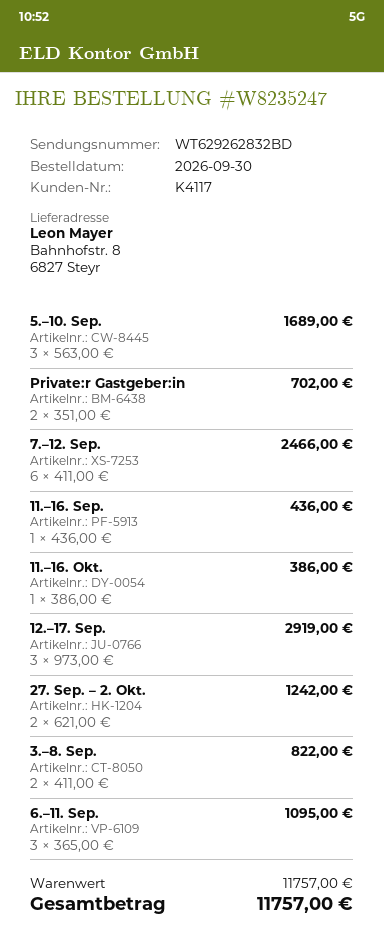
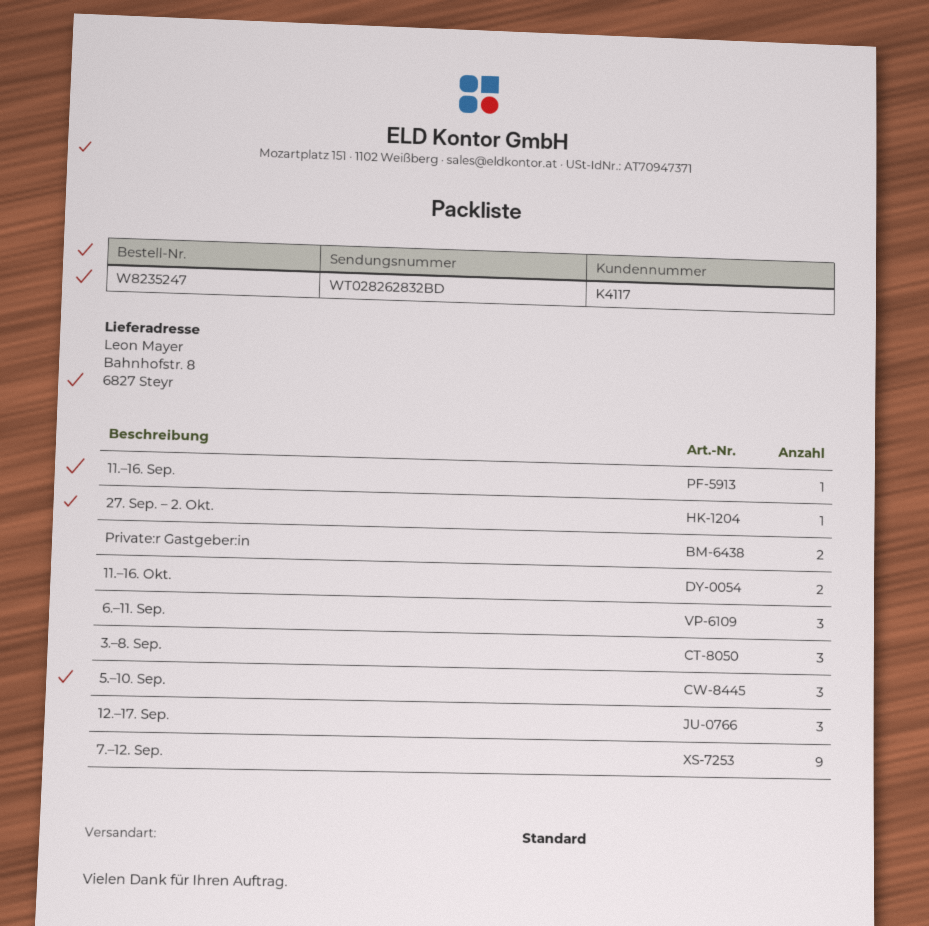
tracking number: WT629262832BD -> WT028262832BD
7.–12. Sep.: 6 -> 9
11.–16. Okt.: 1 -> 2
27. Sep. – 2. Okt.: 2 -> 1
3.–8. Sep.: 2 -> 3

